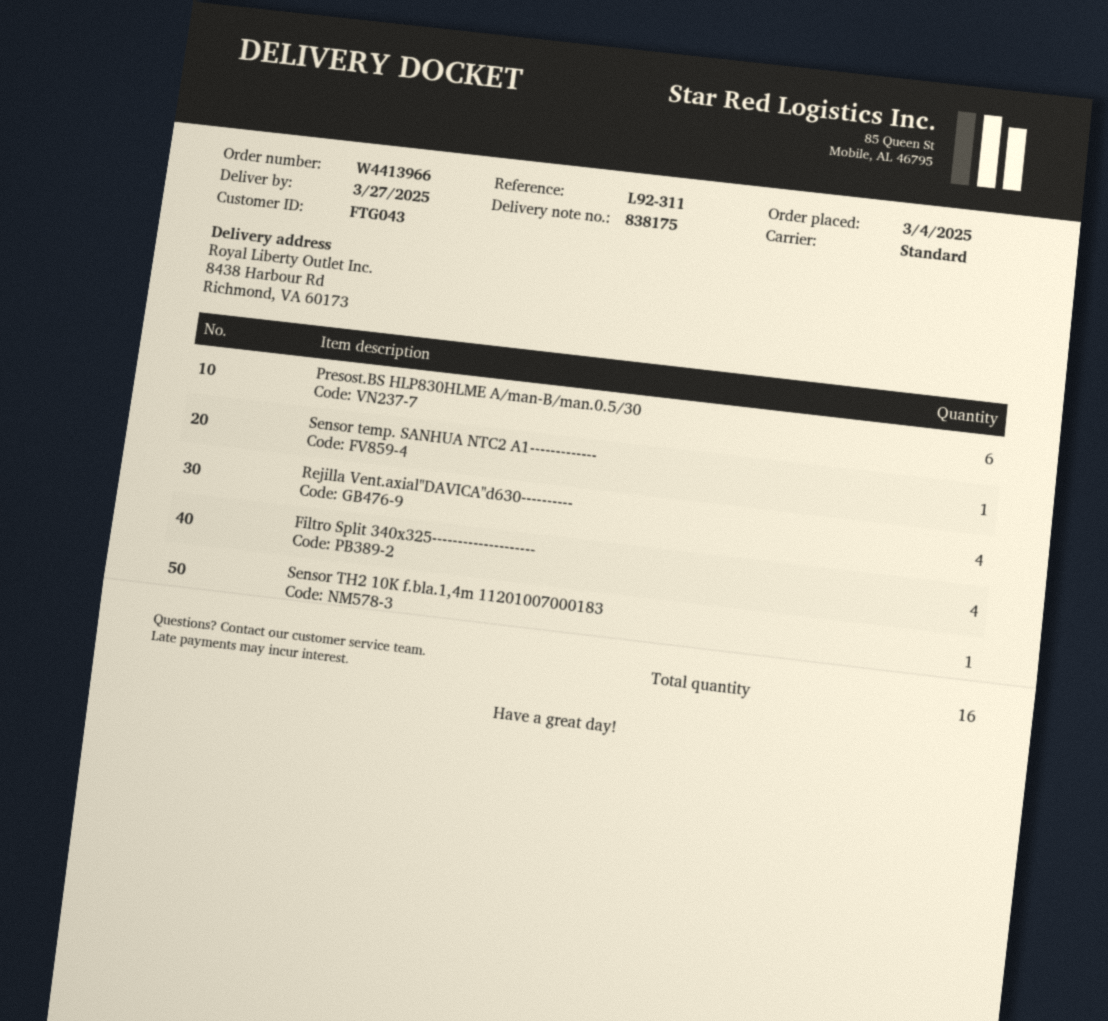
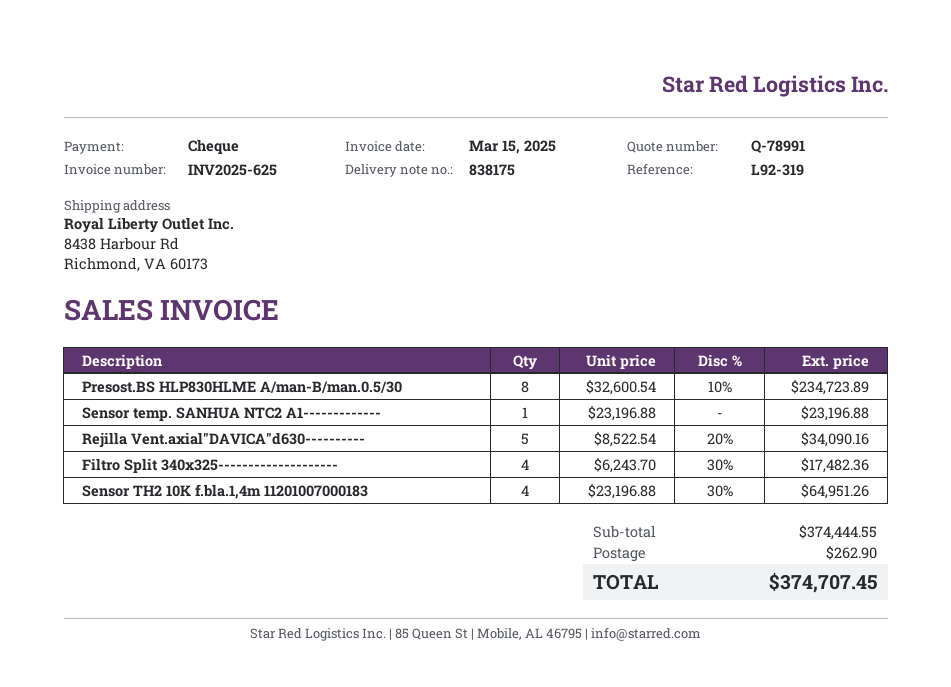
reference: L92-311 -> L92-319
Presost.BS HLP830HLME A/man-B/man.0.5/30: 6 -> 8
Rejilla Vent.axial"DAVICA"d630----------: 4 -> 5
Sensor TH2 10K f.bla.1,4m 11201007000183: 1 -> 4

